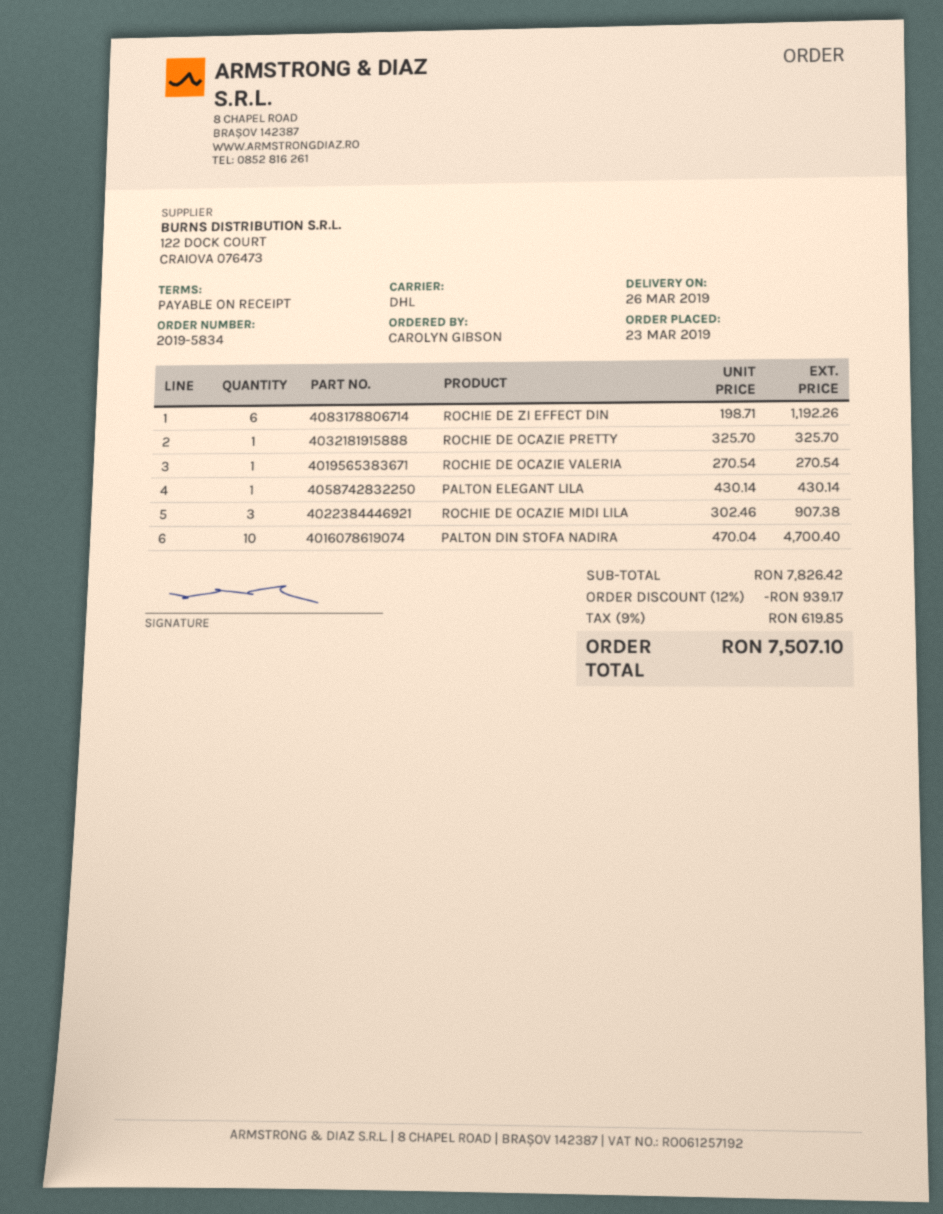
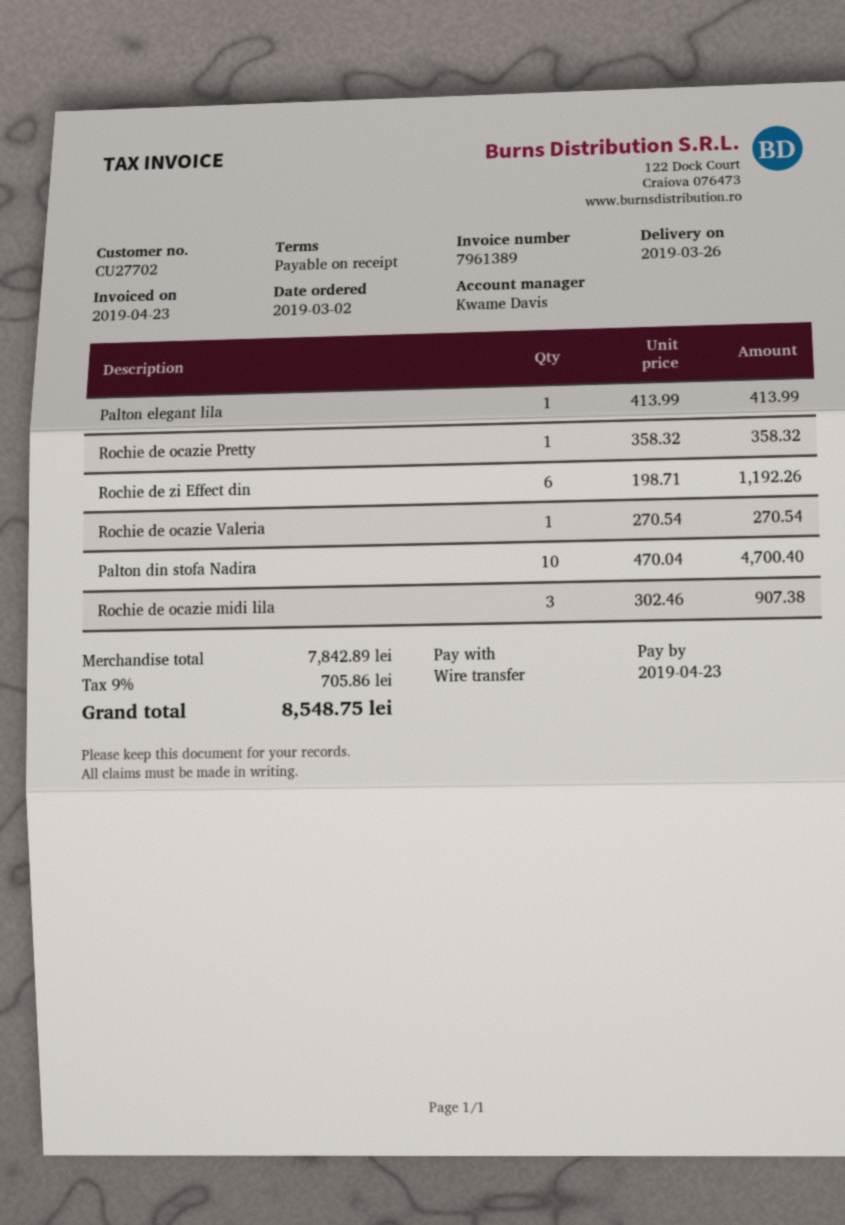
order date: 2019-03-23 -> 2019-03-02
ROCHIE DE OCAZIE PRETTY: 1 x 325.70 = 325.70 -> 1 x 358.32 = 358.32
PALTON ELEGANT LILA: 1 x 430.14 = 430.14 -> 1 x 413.99 = 413.99
subtotal: 7826.42 -> 7842.89
discount: 12% = 939.17 -> none
tax: 9% = 619.85 -> 9% = 705.86
total: 7507.10 -> 8548.75

